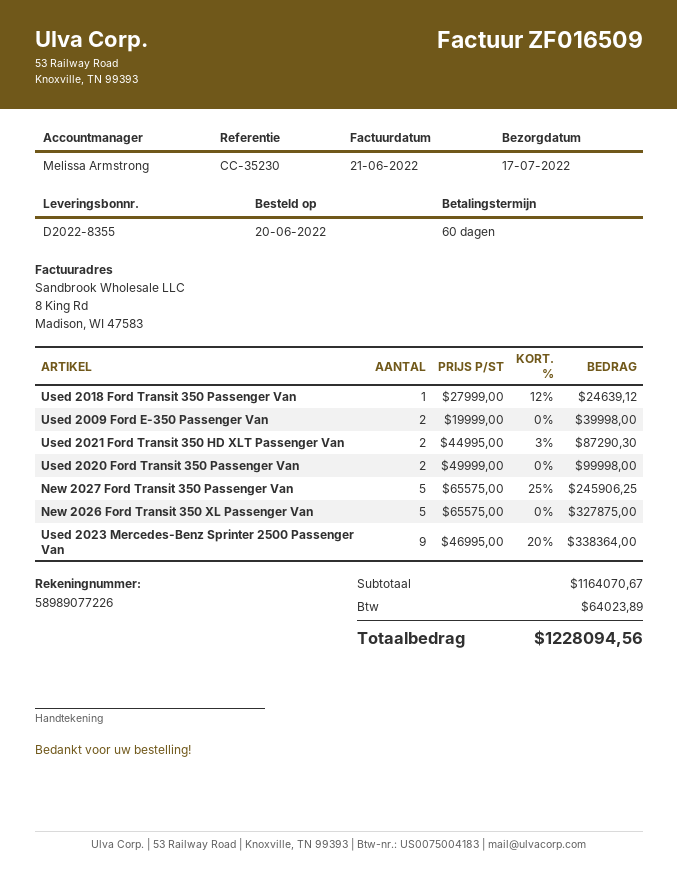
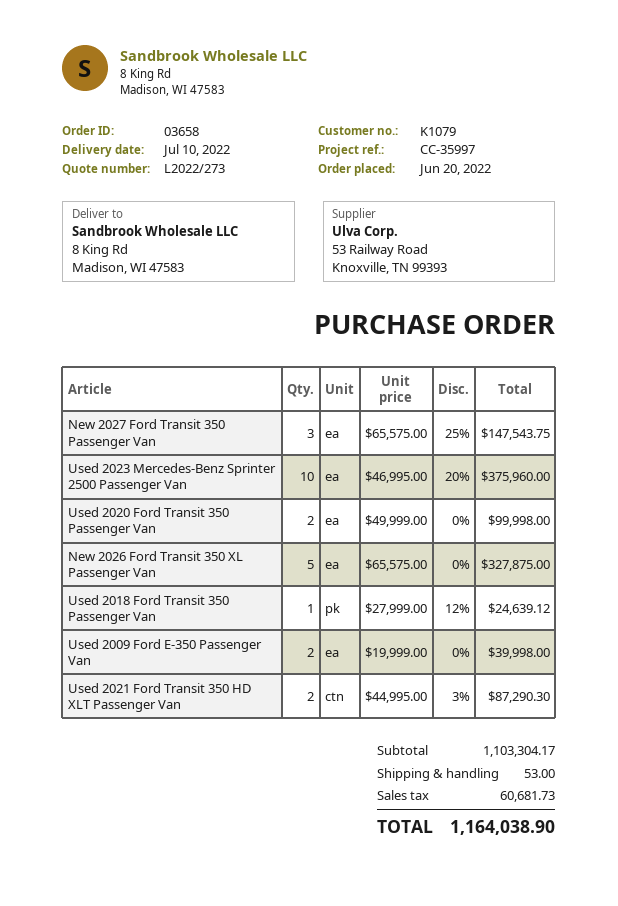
delivery date: 2022-07-17 -> 2022-07-10
reference: CC-35230 -> CC-35997
New 2027 Ford Transit 350 Passenger Van: 5 x 65575.00 - 25% = 245906.25 -> 3 x 65575.00 - 25% = 147543.75
Used 2023 Mercedes-Benz Sprinter 2500 Passenger Van: 9 x 46995.00 - 20% = 338364.00 -> 10 x 46995.00 - 20% = 375960.00
subtotal: 1164070.67 -> 1103304.17
shipping: none -> 53.00
tax: 64023.89 -> 60681.73
total: 1228094.56 -> 1164038.90

